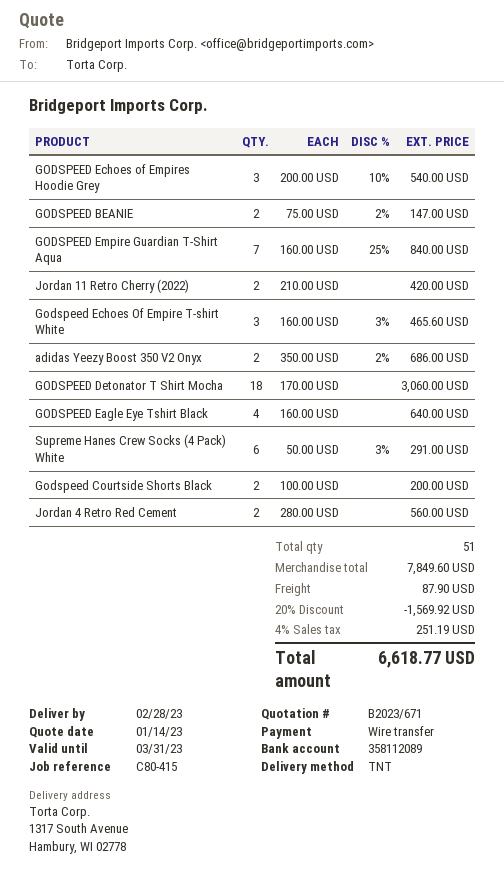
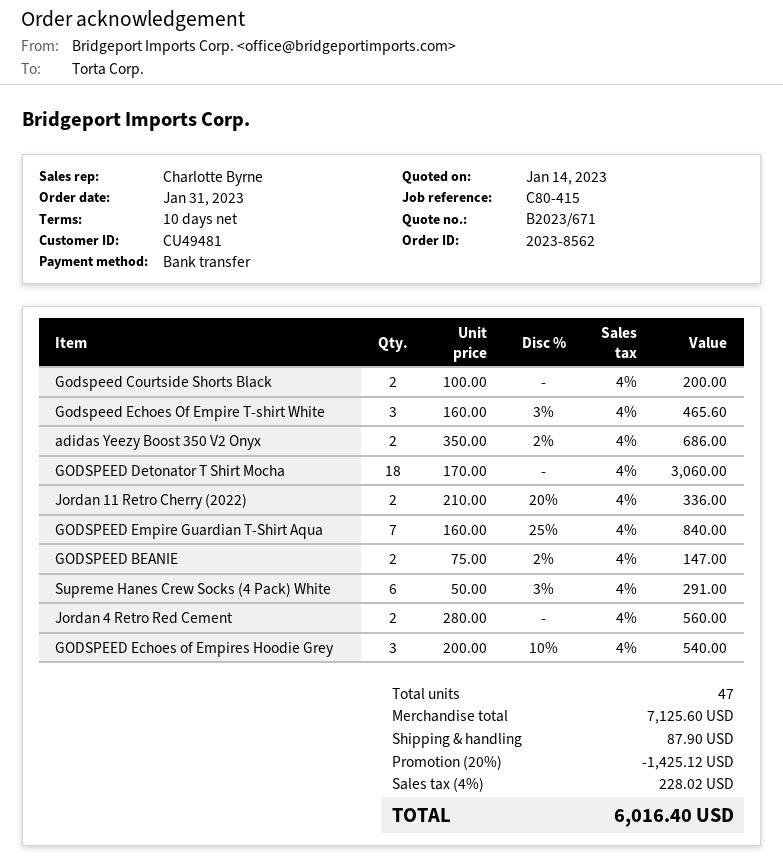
Jordan 11 Retro Cherry (2022): 2 x 210.00 = 420.00 -> 2 x 210.00 - 20% = 336.00
GODSPEED Eagle Eye Tshirt Black: 4 x 160.00 = 640.00 -> none
total quantity: 51 -> 47
subtotal: 7849.60 -> 7125.60
discount: 20% = 1569.92 -> 20% = 1425.12
tax: 4% = 251.19 -> 4% = 228.02
total: 6618.77 -> 6016.40

